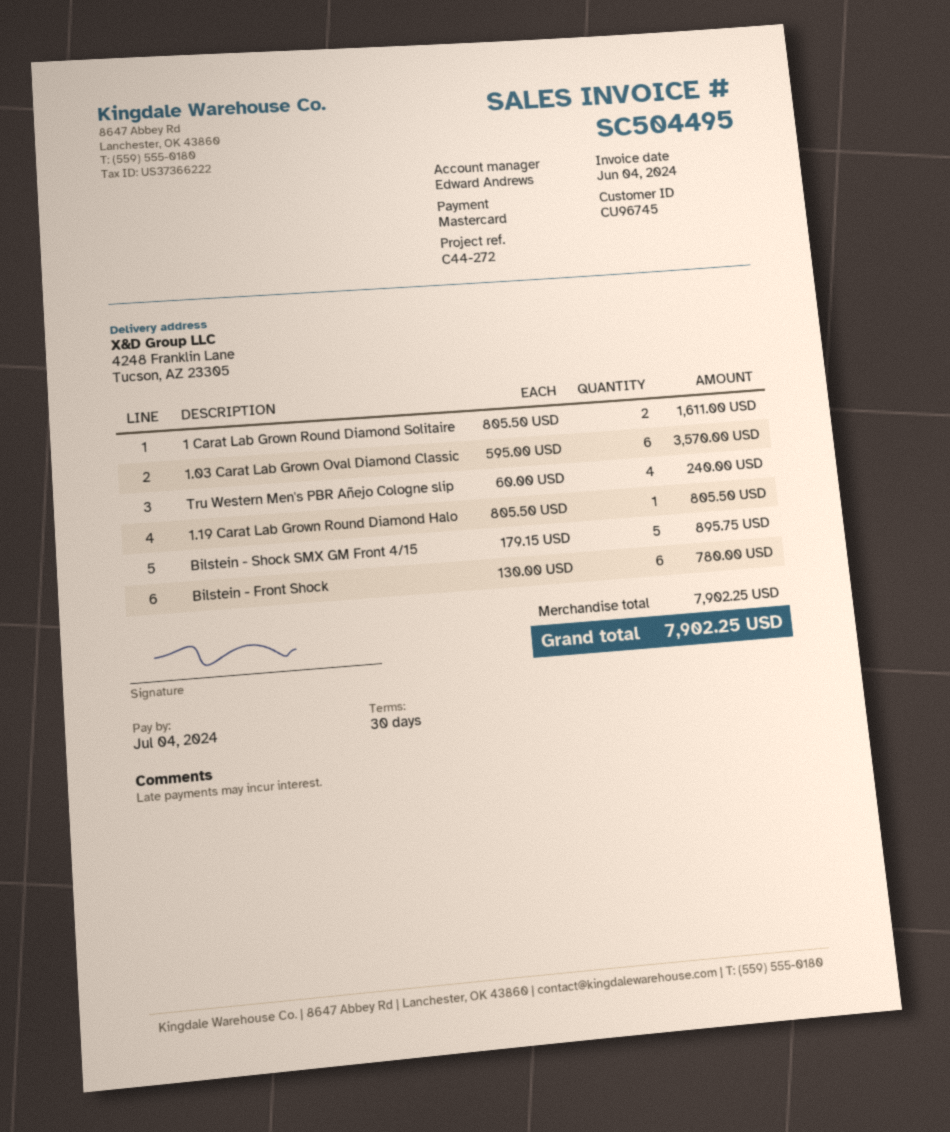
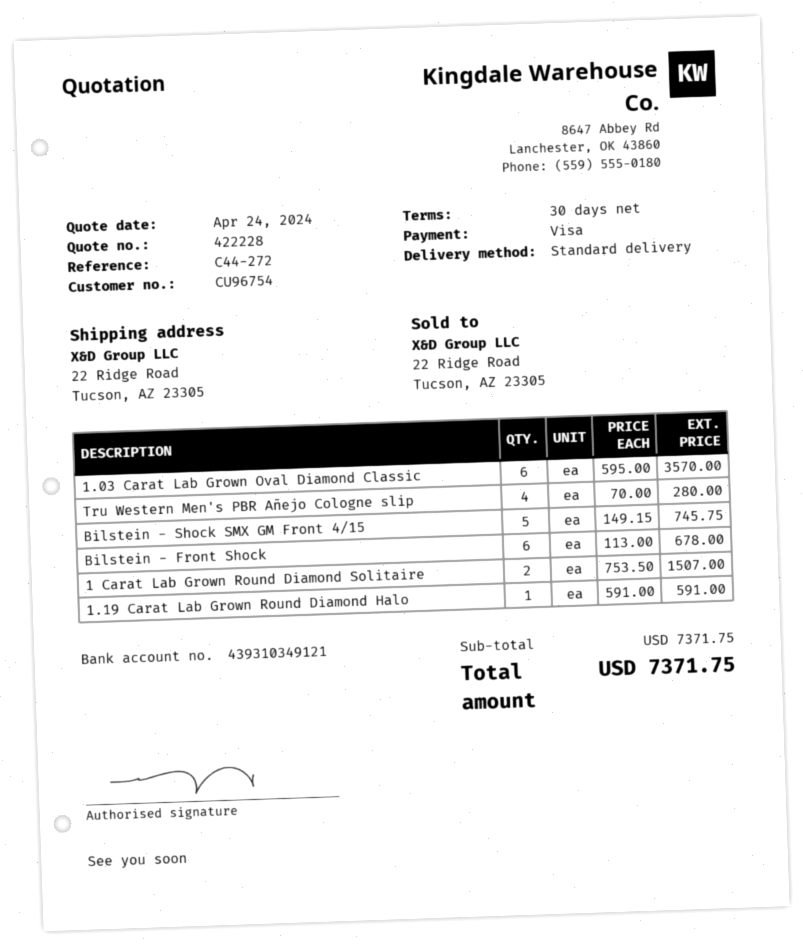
customer number: CU96745 -> CU96754
payment method: Mastercard -> Visa
ship to: 4248 Franklin Lane, Tucson, AZ 23305 -> 22 Ridge Road, Tucson, AZ 23305
1 Carat Lab Grown Round Diamond Solitaire: 2 x 805.50 = 1611.00 -> 2 x 753.50 = 1507.00
Tru Western Men's PBR Añejo Cologne slip: 4 x 60.00 = 240.00 -> 4 x 70.00 = 280.00
1.19 Carat Lab Grown Round Diamond Halo: 1 x 805.50 = 805.50 -> 1 x 591.00 = 591.00
Bilstein - Shock SMX GM Front 4/15: 5 x 179.15 = 895.75 -> 5 x 149.15 = 745.75
Bilstein - Front Shock: 6 x 130.00 = 780.00 -> 6 x 113.00 = 678.00
subtotal: 7902.25 -> 7371.75
total: 7902.25 -> 7371.75

